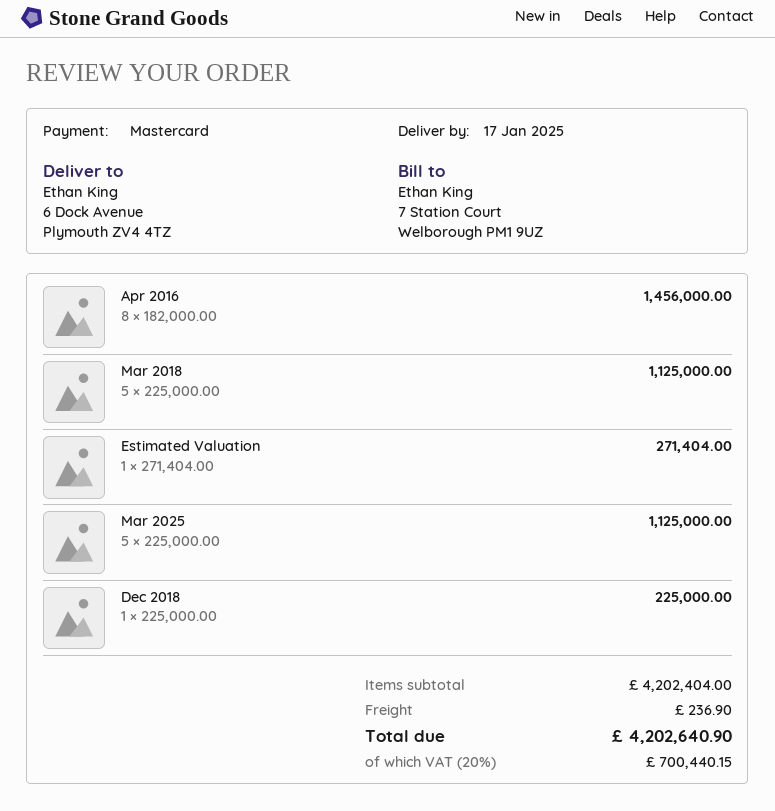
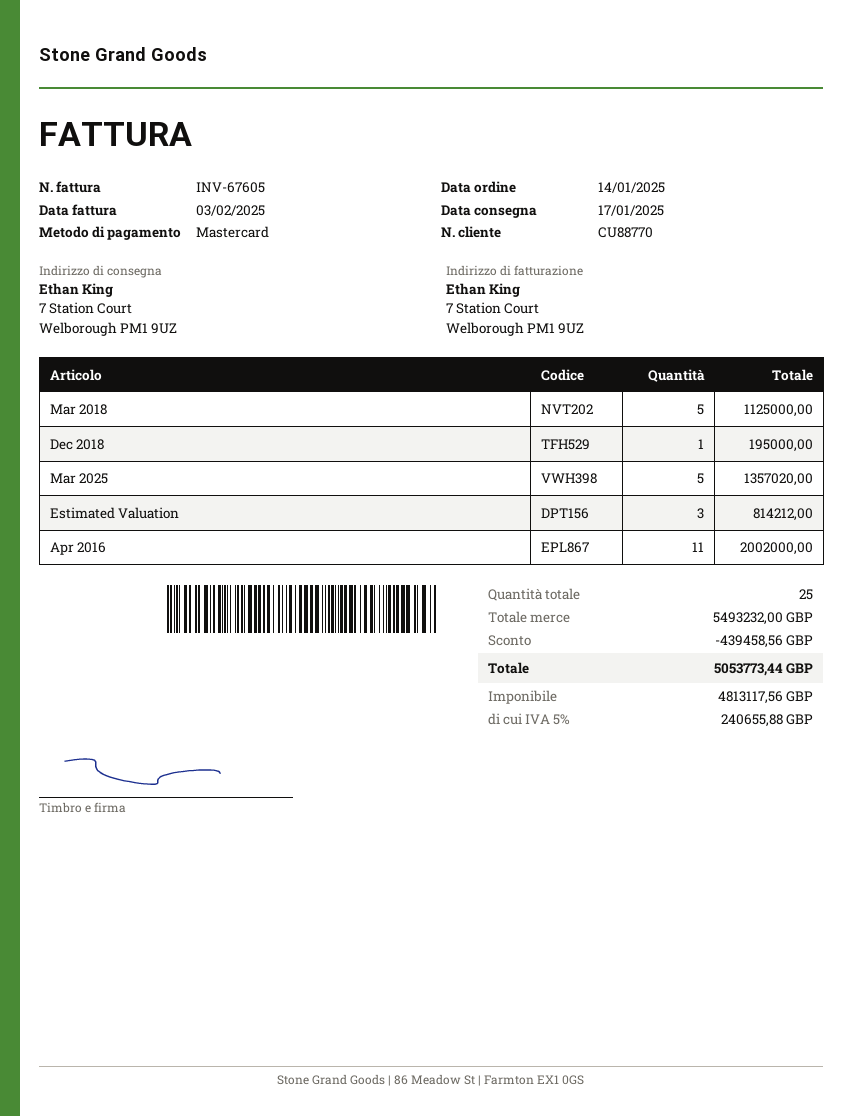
ship to: 6 Dock Avenue, Plymouth ZV4 4TZ -> 7 Station Court, Welborough PM1 9UZ
Apr 2016: 8 for 1456000.00 -> 11 for 2002000.00
Estimated Valuation: 1 for 271404.00 -> 3 for 814212.00
Mar 2025: 5 for 1125000.00 -> 5 for 1357020.00
Dec 2018: 1 for 225000.00 -> 1 for 195000.00
subtotal: 4202404.00 -> 5493232.00
discount: none -> 439458.56
shipping: 236.90 -> none
tax: 20% = 700440.15 -> 5% = 240655.88
total: 4202640.90 -> 5053773.44

